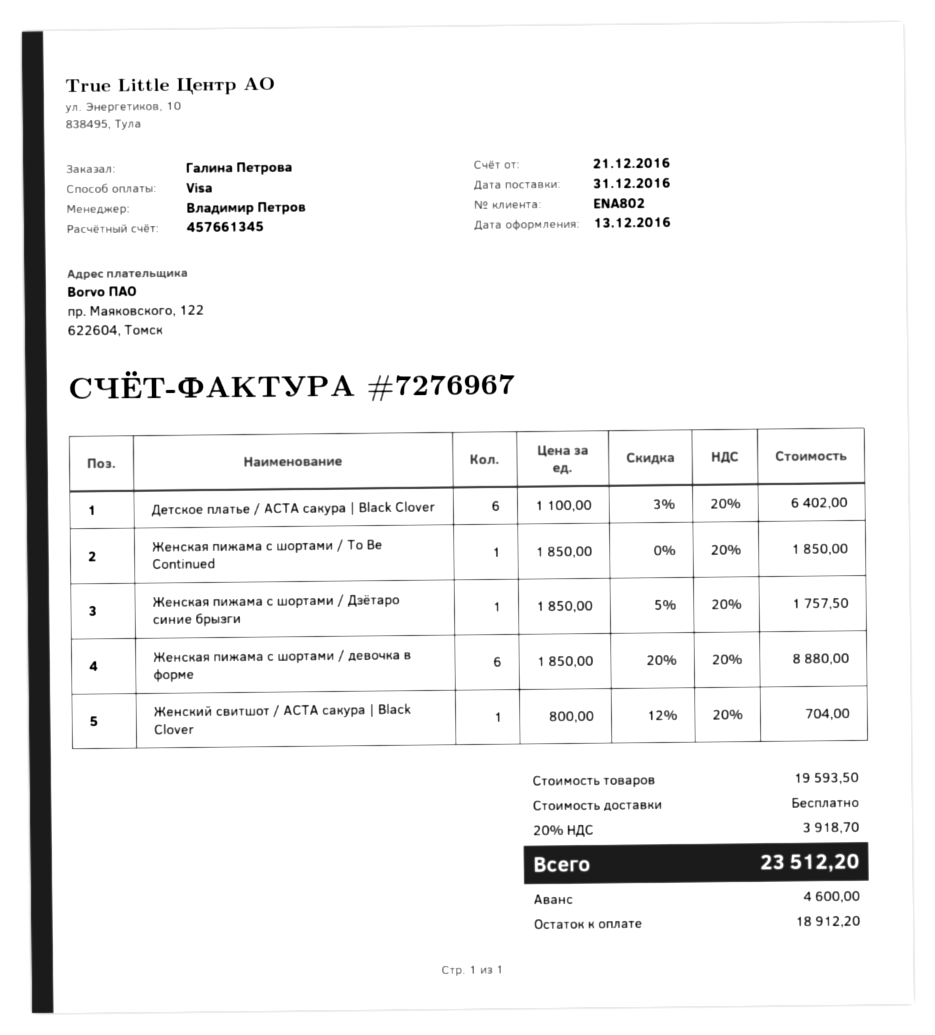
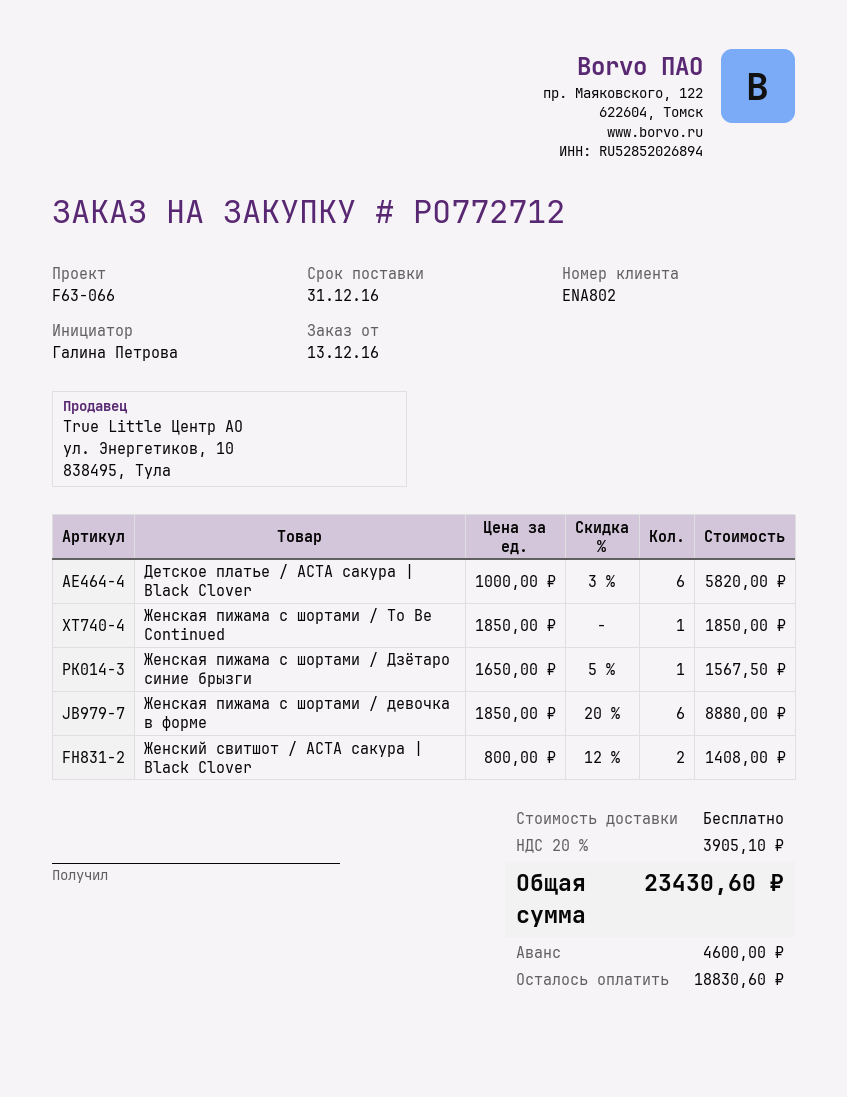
Детское платье / АСТА сакура | Black Clover: 6 x 1100.00 - 3% = 6402.00 -> 6 x 1000.00 - 3% = 5820.00
Женская пижама с шортами / Дзётаро синие брызги: 1 x 1850.00 - 5% = 1757.50 -> 1 x 1650.00 - 5% = 1567.50
Женский свитшот / АСТА сакура | Black Clover: 1 x 800.00 - 12% = 704.00 -> 2 x 800.00 - 12% = 1408.00
tax: 20% = 3918.70 -> 20% = 3905.10
total: 23512.20 -> 23430.60
balance: 18912.20 -> 18830.60

